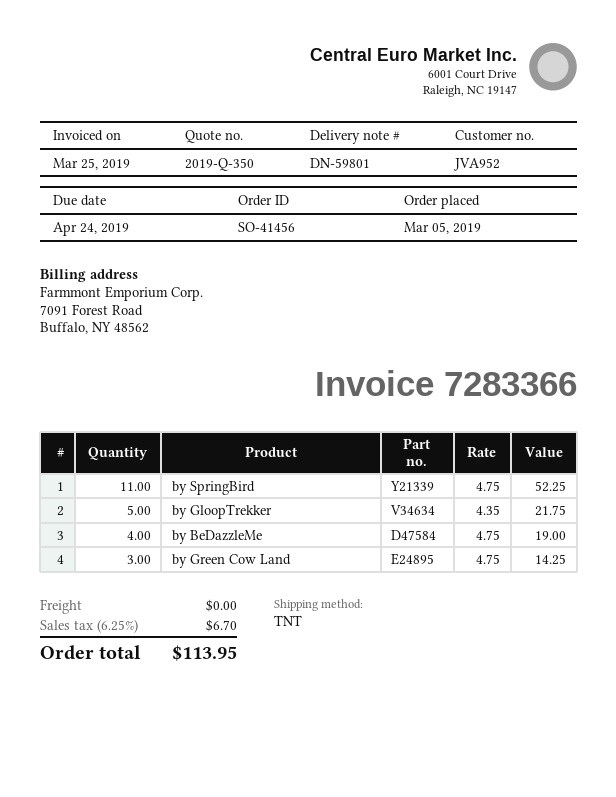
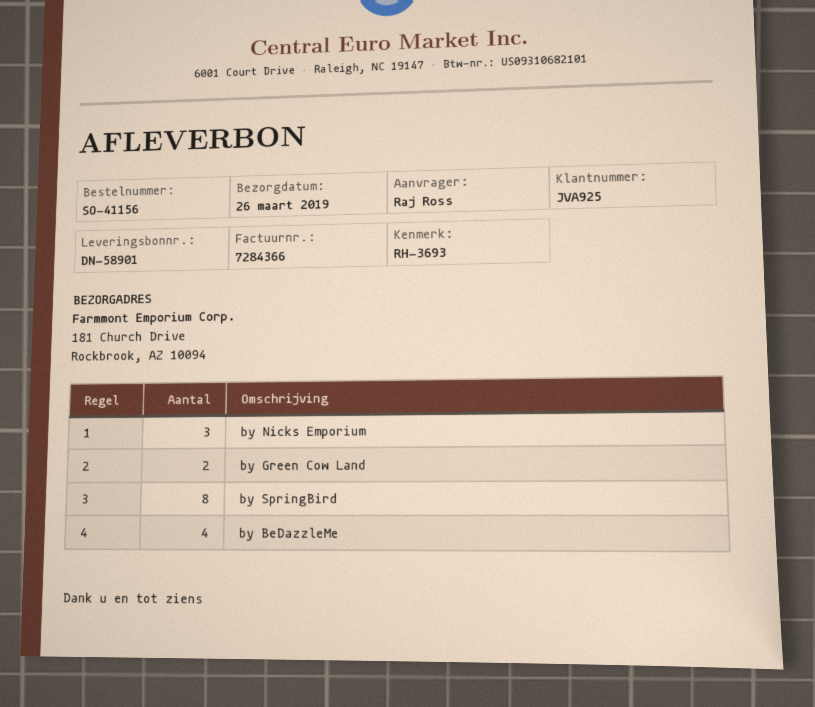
order number: SO-41456 -> SO-41156
delivery note number: DN-59801 -> DN-58901
invoice number: 7283366 -> 7284366
customer number: JVA952 -> JVA925
by SpringBird: 11 -> 8
by GloopTrekker: 5 -> none
by Green Cow Land: 3 -> 2
by Nicks Emporium: none -> 3

